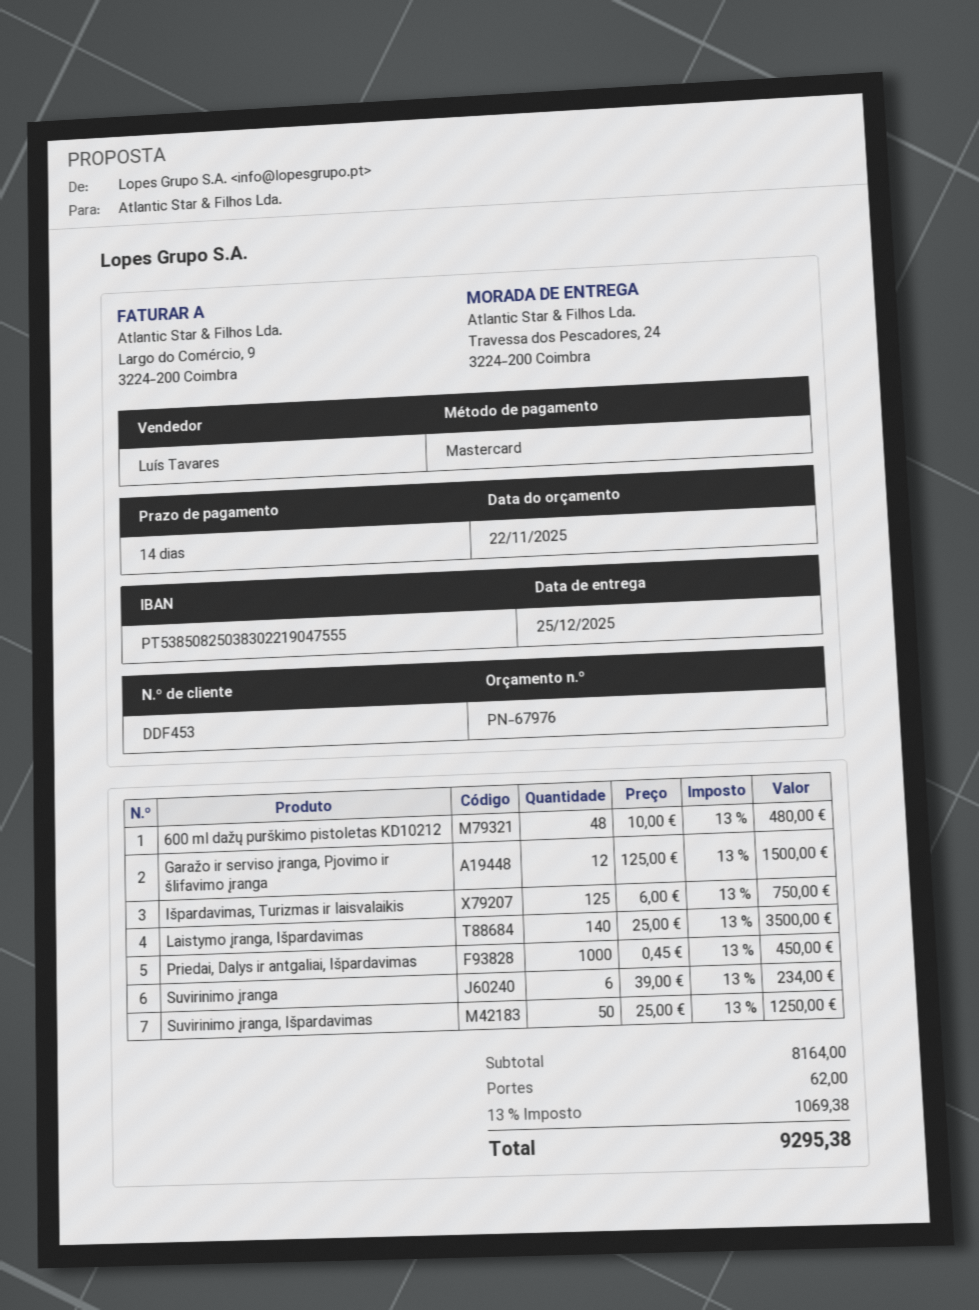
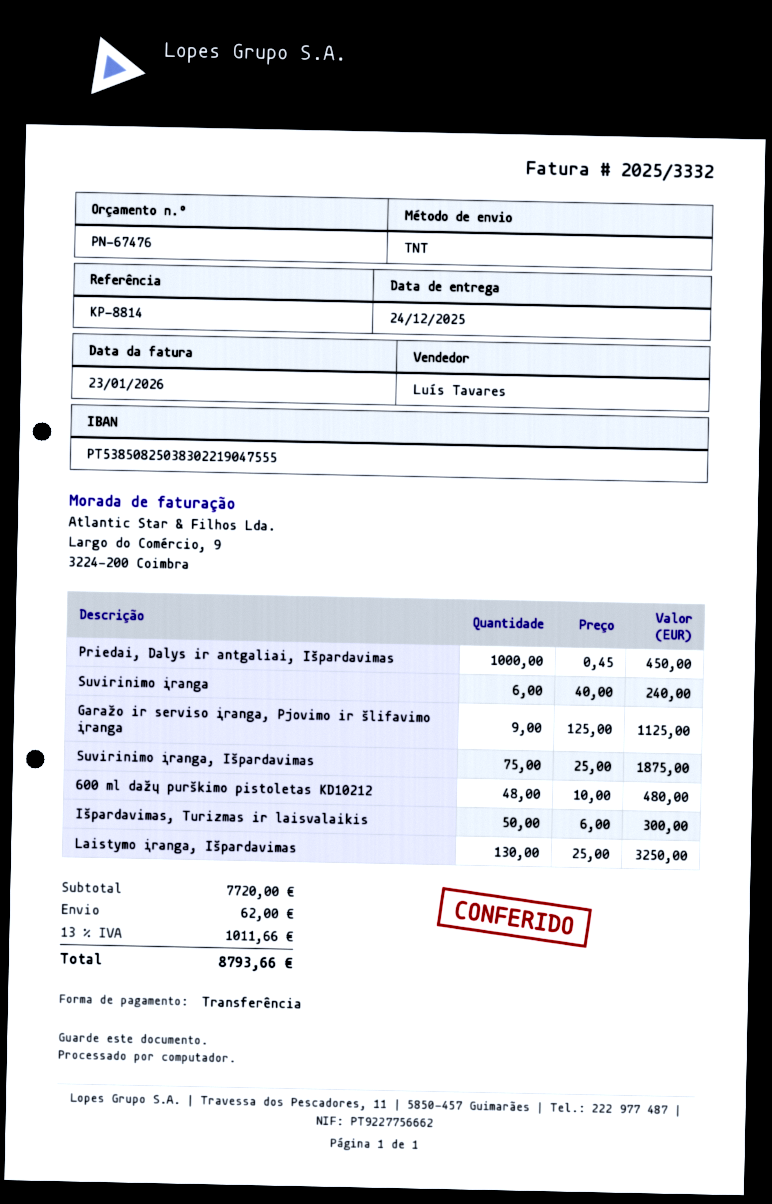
quote number: PN-67976 -> PN-67476
delivery date: 2025-12-25 -> 2025-12-24
payment method: Mastercard -> bank transfer
Garažo ir serviso įranga, Pjovimo ir šlifavimo įranga: 12 x 125.00 = 1500.00 -> 9 x 125.00 = 1125.00
Išpardavimas, Turizmas ir laisvalaikis: 125 x 6.00 = 750.00 -> 50 x 6.00 = 300.00
Laistymo įranga, Išpardavimas: 140 x 25.00 = 3500.00 -> 130 x 25.00 = 3250.00
Suvirinimo įranga: 6 x 39.00 = 234.00 -> 6 x 40.00 = 240.00
Suvirinimo įranga, Išpardavimas: 50 x 25.00 = 1250.00 -> 75 x 25.00 = 1875.00
subtotal: 8164.00 -> 7720.00
tax: 13% = 1069.38 -> 13% = 1011.66
total: 9295.38 -> 8793.66

